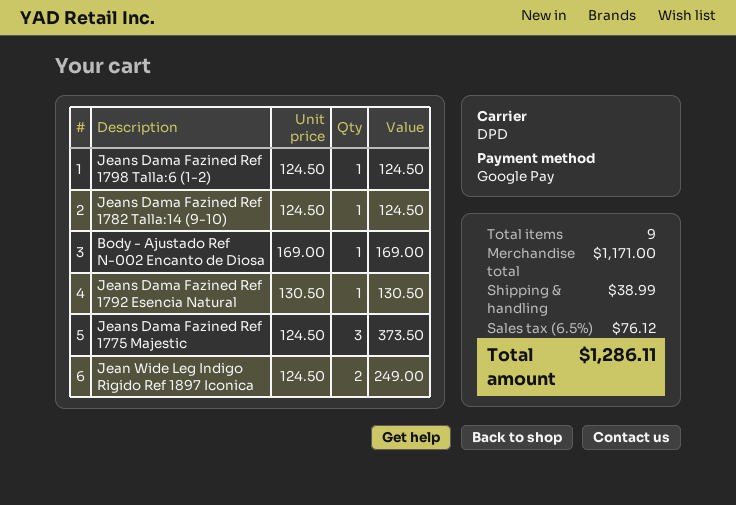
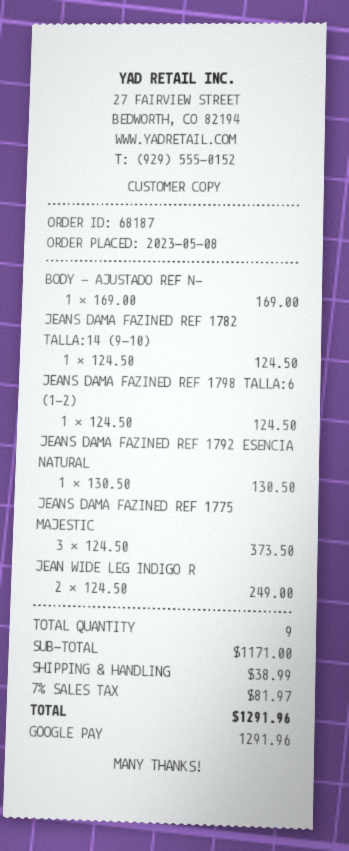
tax: 6.5% = 76.12 -> 7% = 81.97
total: 1286.11 -> 1291.96

